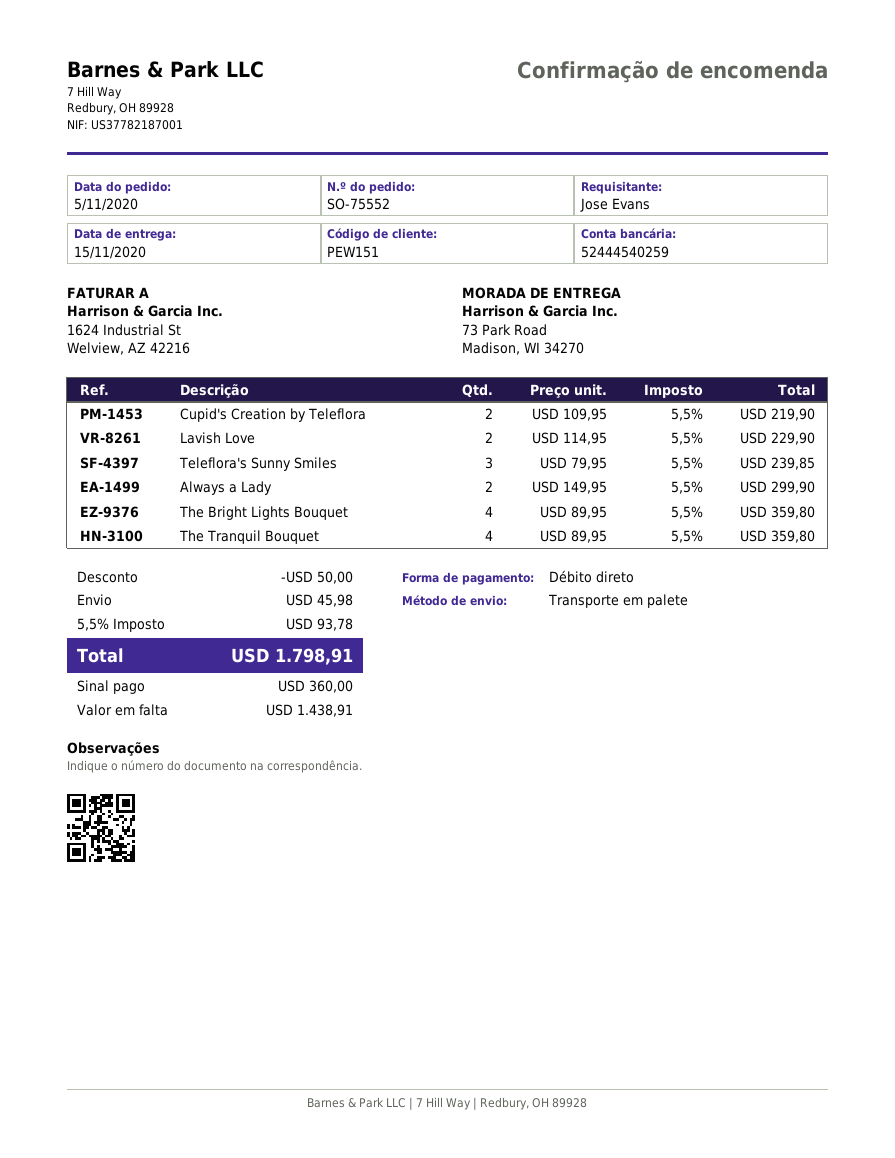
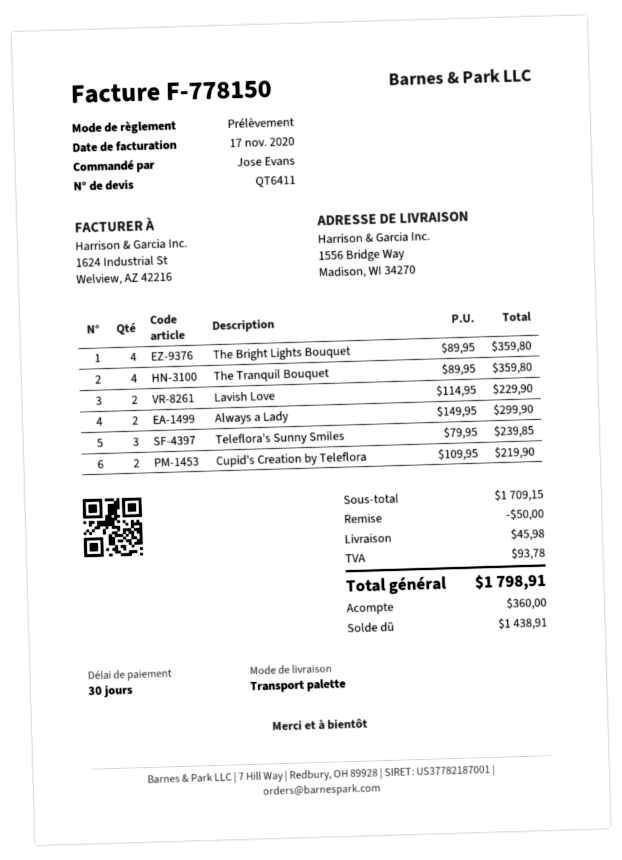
ship to: 73 Park Road, Madison, WI 34270 -> 1556 Bridge Way, Madison, WI 34270

